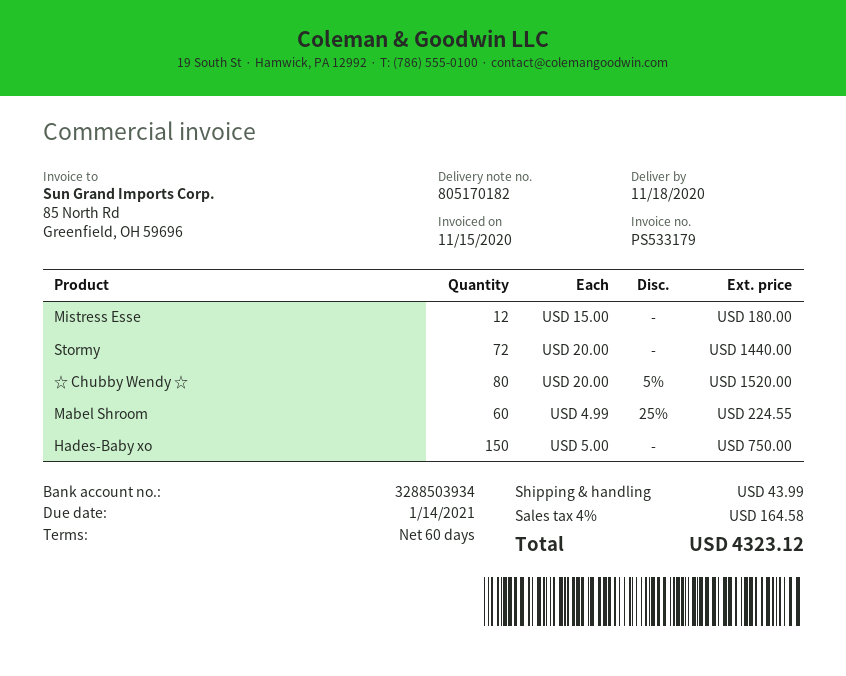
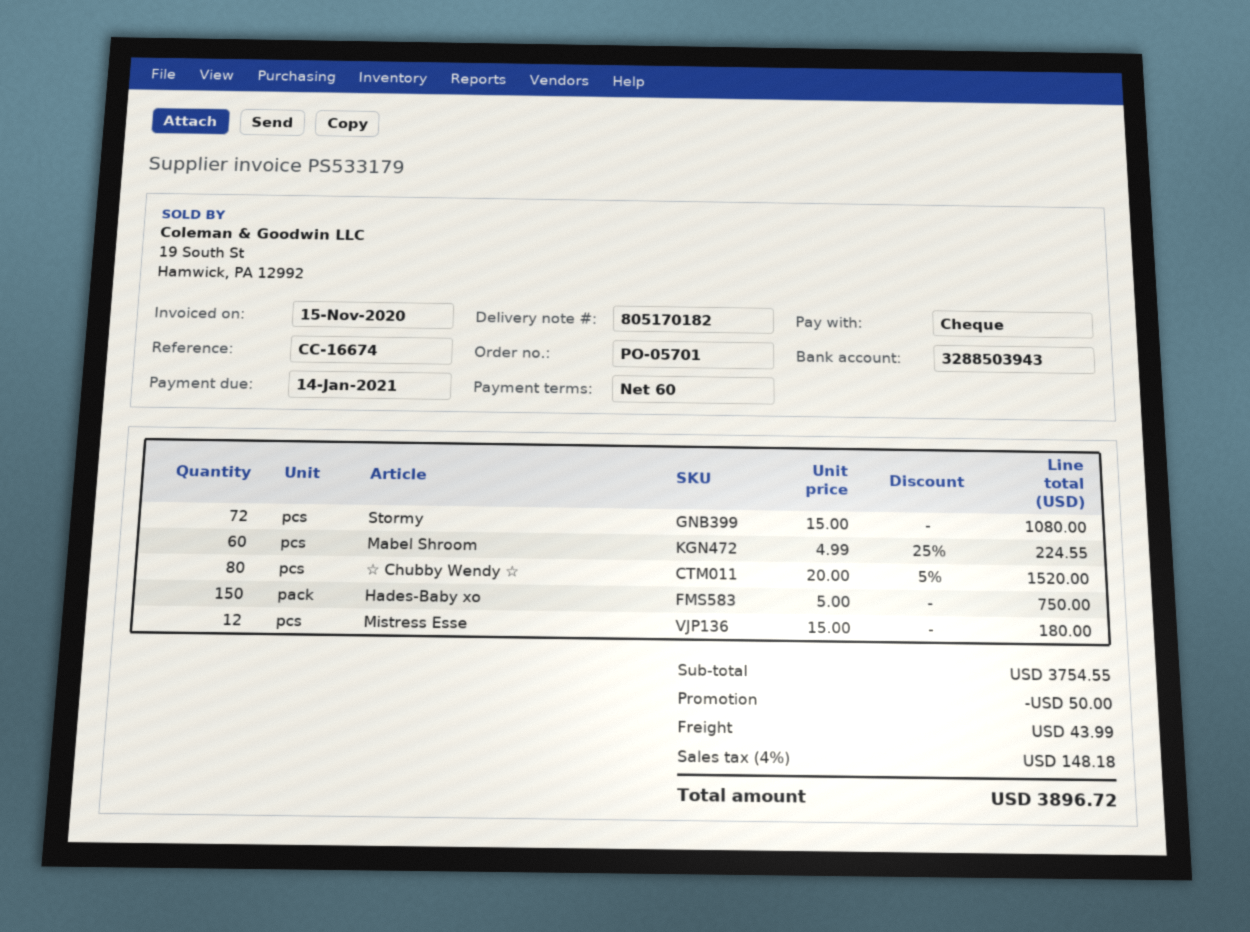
bank account: 3288503934 -> 3288503943
Stormy: 72 x 20.00 = 1440.00 -> 72 x 15.00 = 1080.00
discount: none -> 50.00
tax: 4% = 164.58 -> 4% = 148.18
total: 4323.12 -> 3896.72

